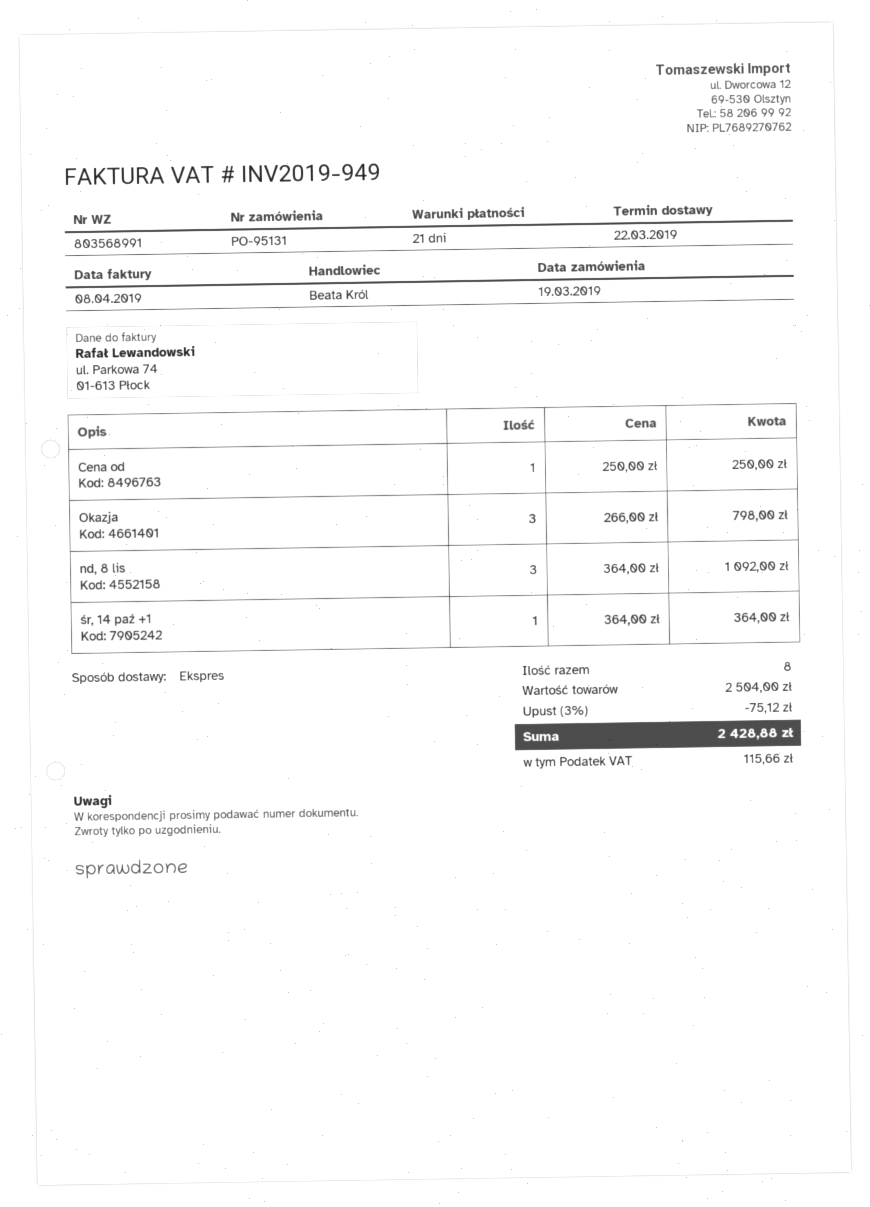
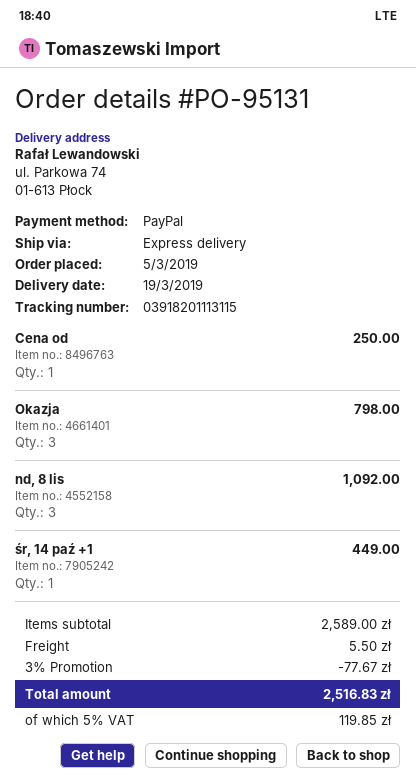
order date: 2019-03-19 -> 2019-03-05
delivery date: 2019-03-22 -> 2019-03-19
śr, 14 paź +1: 1 for 364.00 -> 1 for 449.00
subtotal: 2504.00 -> 2589.00
discount: 3% = 75.12 -> 3% = 77.67
shipping: none -> 5.50
tax: 115.66 -> 119.85
total: 2428.88 -> 2516.83

